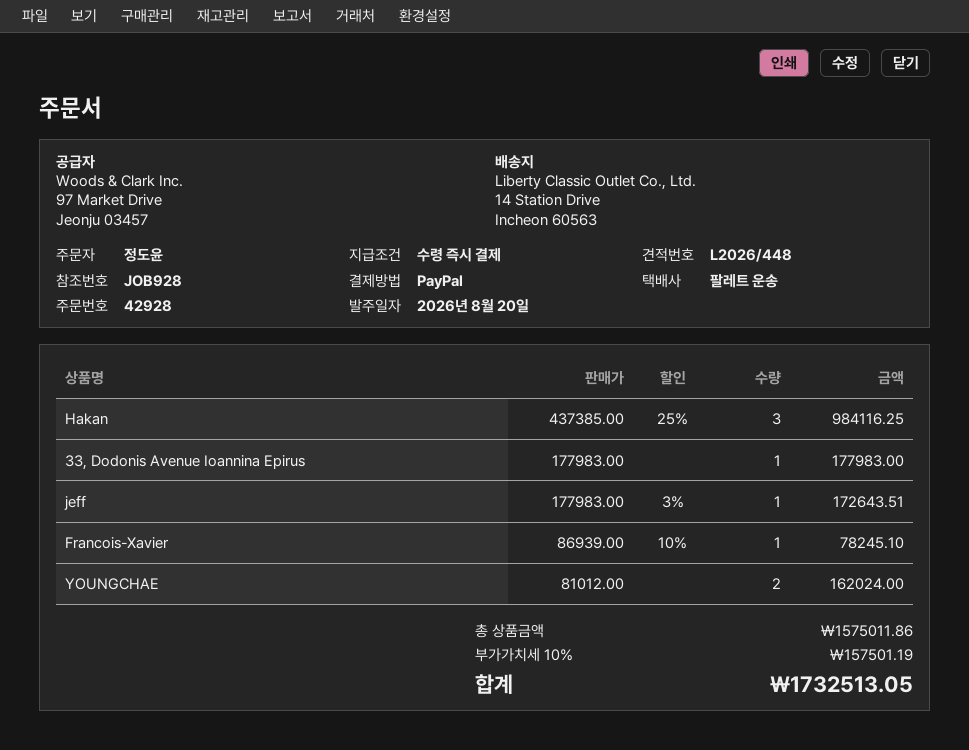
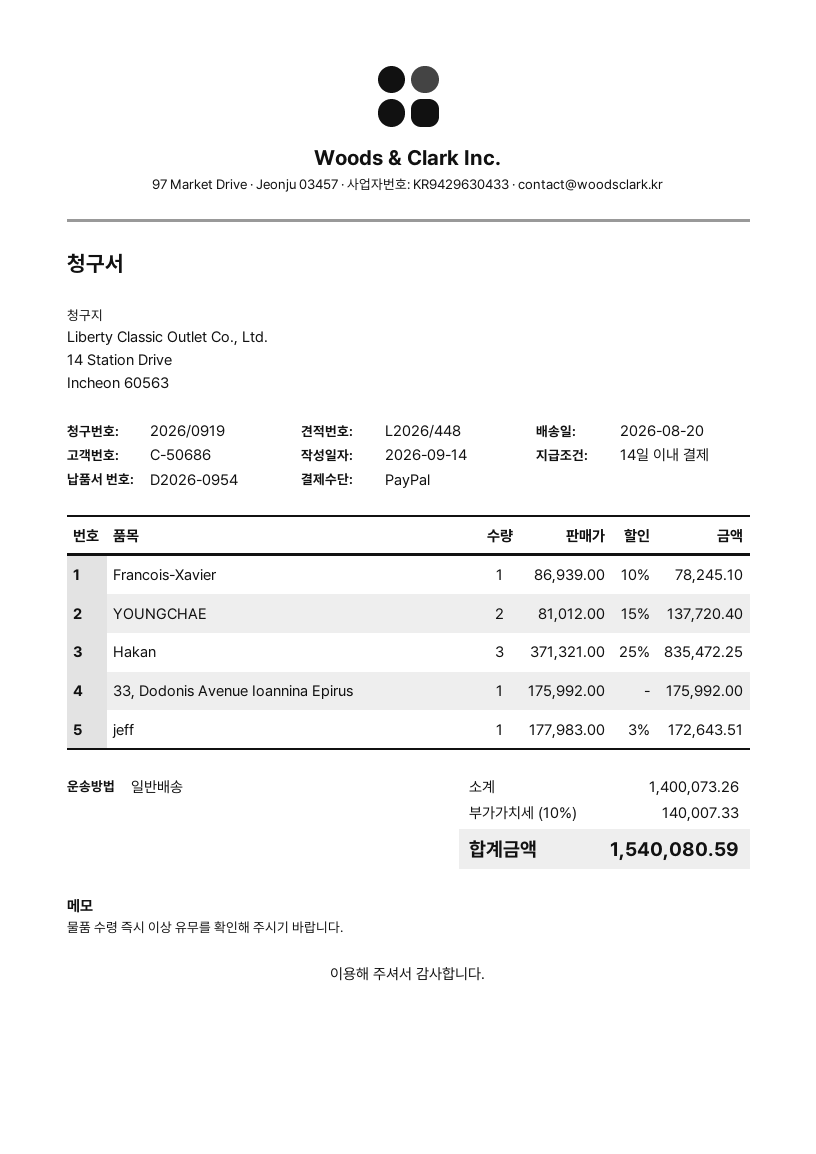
payment terms: on receipt -> 14 days
shipping method: pallet freight -> standard
Hakan: 3 x 437385.00 - 25% = 984116.25 -> 3 x 371321.00 - 25% = 835472.25
33, Dodonis Avenue Ioannina Epirus: 1 x 177983.00 = 177983.00 -> 1 x 175992.00 = 175992.00
YOUNGCHAE: 2 x 81012.00 = 162024.00 -> 2 x 81012.00 - 15% = 137720.40
subtotal: 1575011.86 -> 1400073.26
tax: 10% = 157501.19 -> 10% = 140007.33
total: 1732513.05 -> 1540080.59

